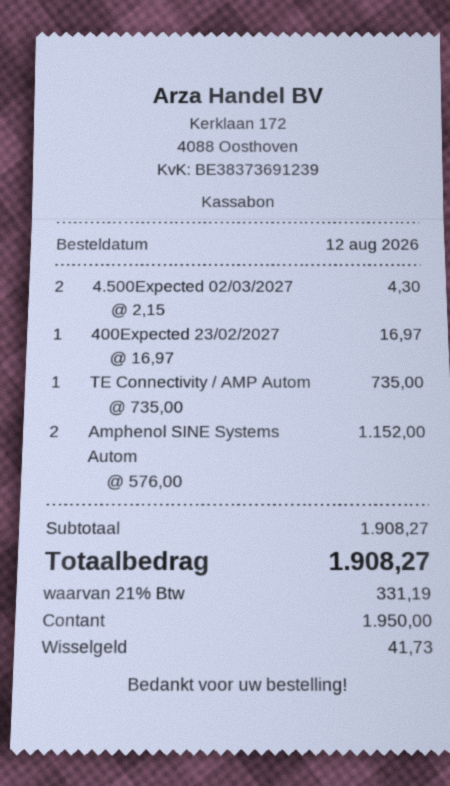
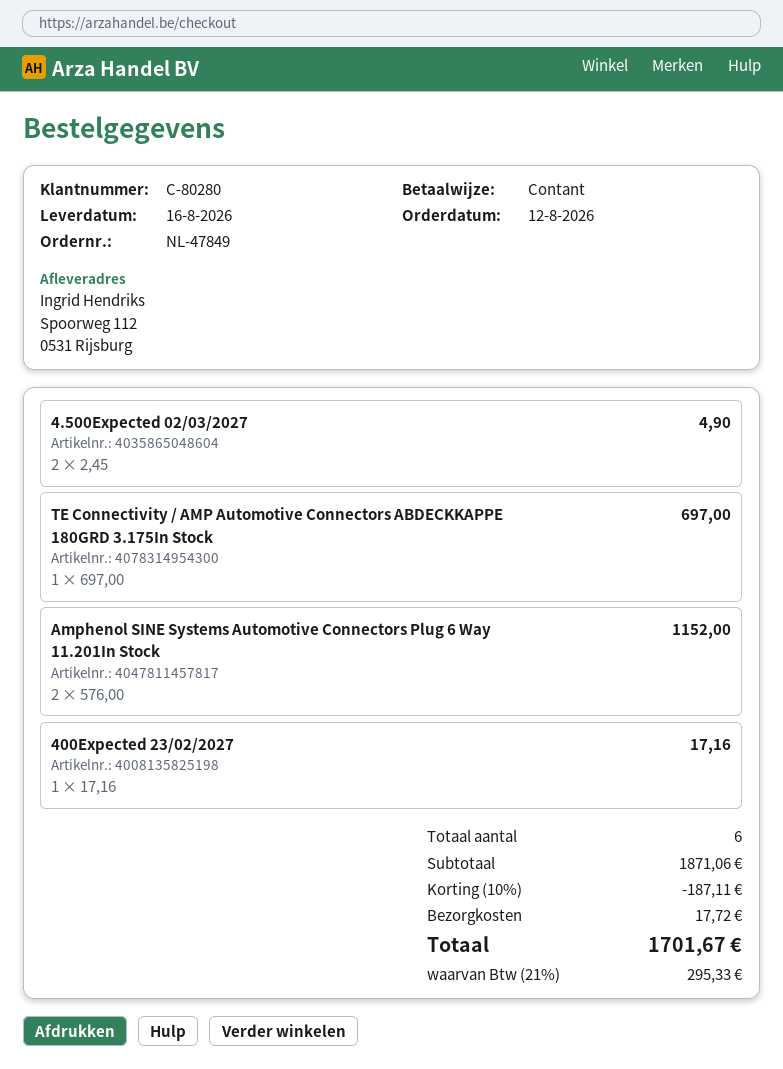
4.500Expected 02/03/2027: 2 x 2.15 = 4.30 -> 2 x 2.45 = 4.90
400Expected 23/02/2027: 1 x 16.97 = 16.97 -> 1 x 17.16 = 17.16
TE Connectivity / AMP Autom: 1 x 735.00 = 735.00 -> 1 x 697.00 = 697.00
subtotal: 1908.27 -> 1871.06
discount: none -> 10% = 187.11
shipping: none -> 17.72
tax: 21% = 331.19 -> 21% = 295.33
total: 1908.27 -> 1701.67

